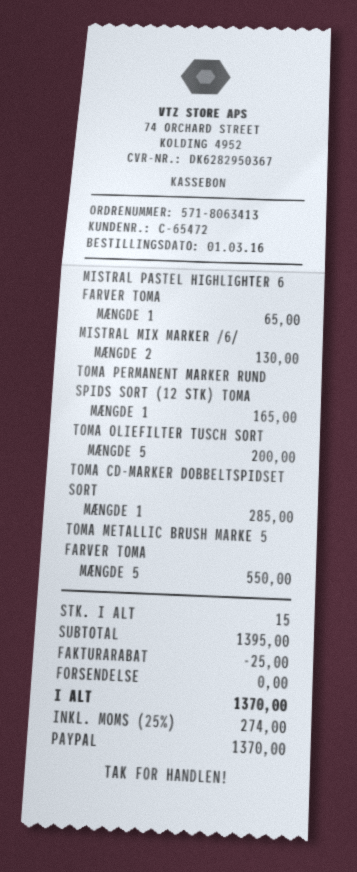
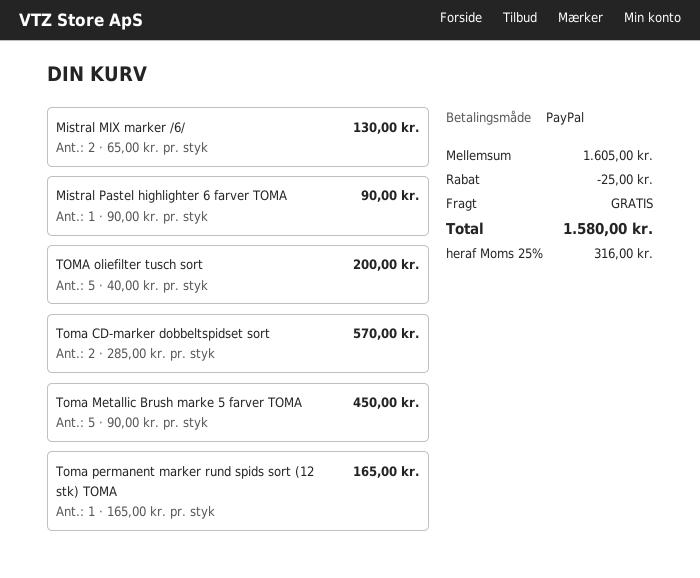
MISTRAL PASTEL HIGHLIGHTER 6 FARVER TOMA: 1 for 65.00 -> 1 for 90.00
TOMA CD-MARKER DOBBELTSPIDSET SORT: 1 for 285.00 -> 2 for 570.00
TOMA METALLIC BRUSH MARKE 5 FARVER TOMA: 5 for 550.00 -> 5 for 450.00
subtotal: 1395.00 -> 1605.00
tax: 25% = 274.00 -> 25% = 316.00
total: 1370.00 -> 1580.00

